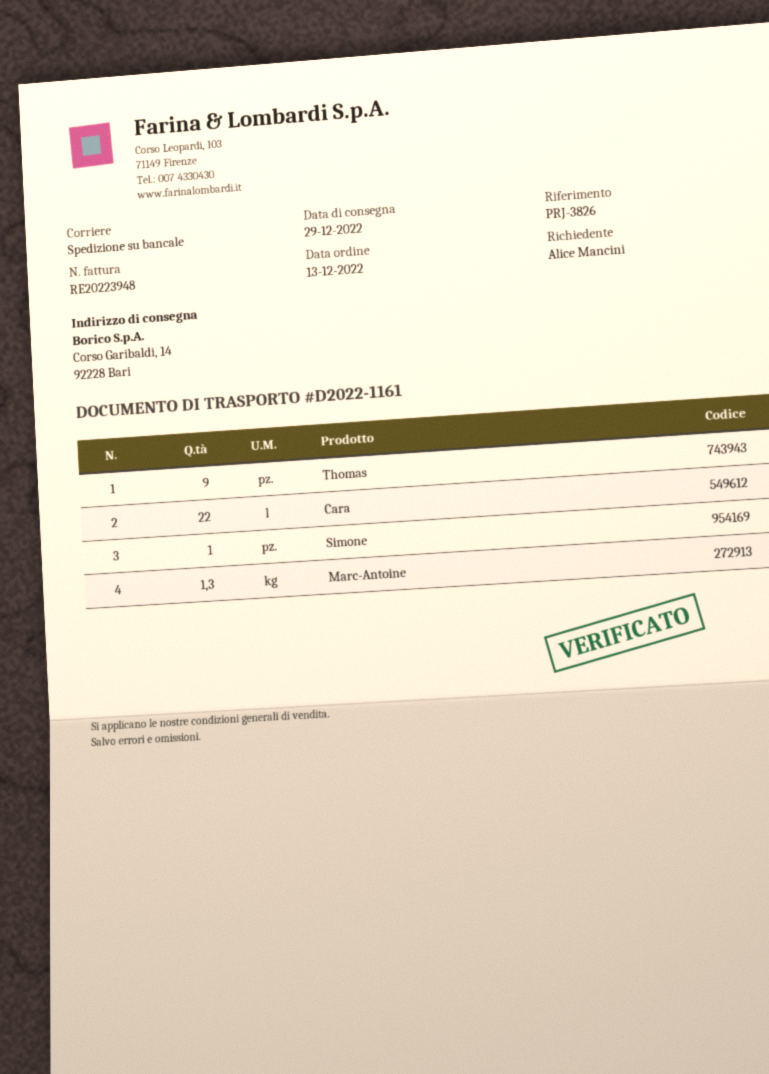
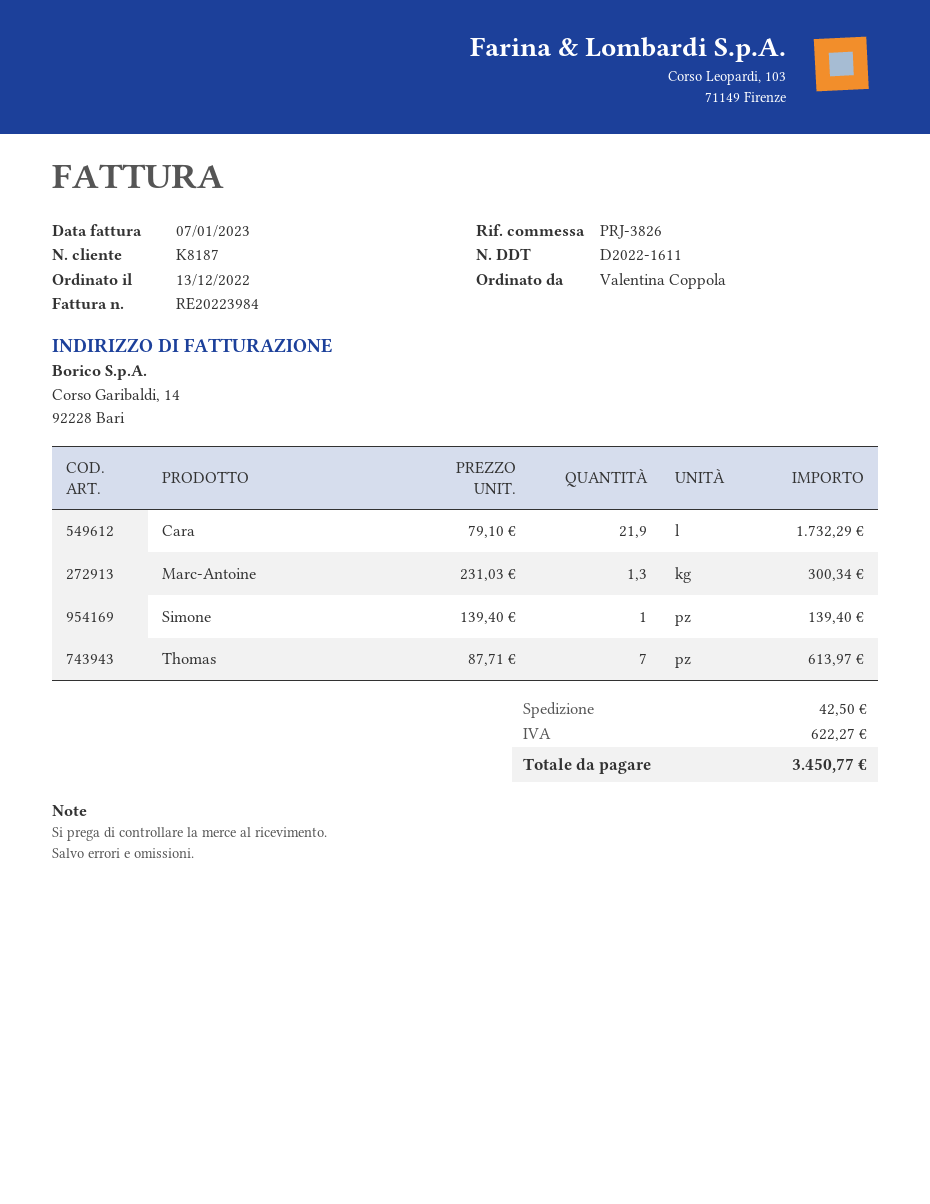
delivery note number: D2022-1161 -> D2022-1611
invoice number: RE20223948 -> RE20223984
ordered by: Alice Mancini -> Valentina Coppola
Thomas: 9 -> 7
Cara: 22 -> 21.9

